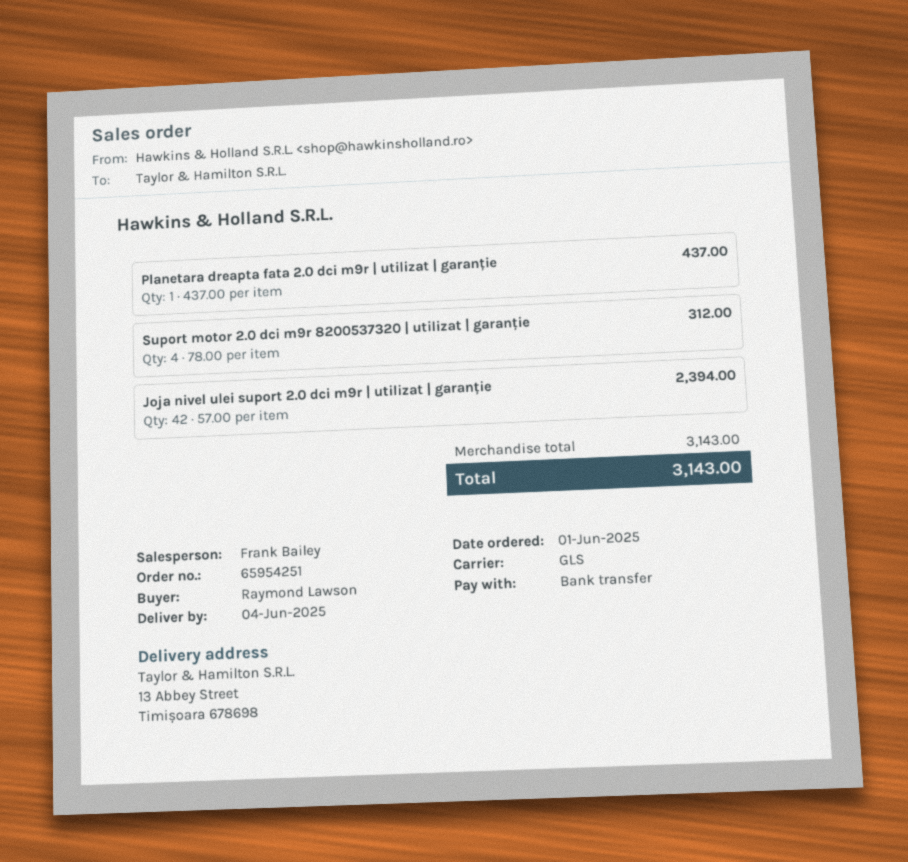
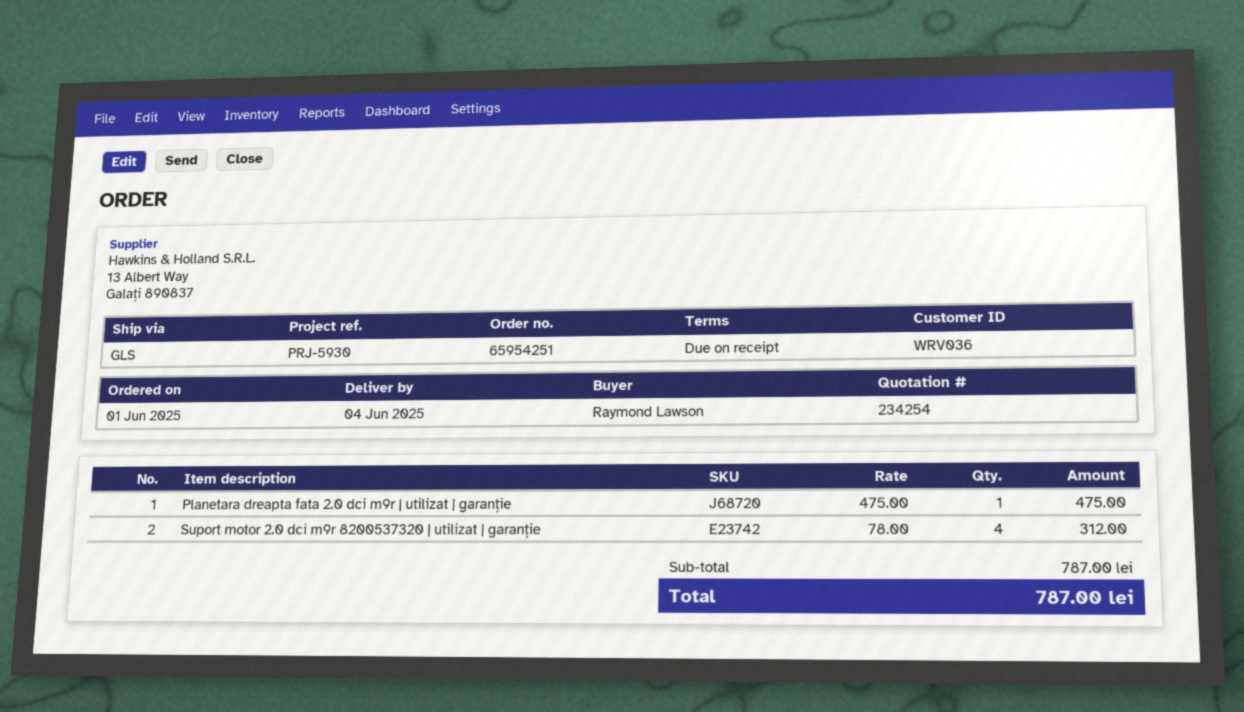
Planetara dreapta fata 2.0 dci m9r | utilizat | garanție: 1 x 437.00 = 437.00 -> 1 x 475.00 = 475.00
Joja nivel ulei suport 2.0 dci m9r | utilizat | garanție: 42 x 57.00 = 2394.00 -> none
subtotal: 3143.00 -> 787.00
total: 3143.00 -> 787.00

